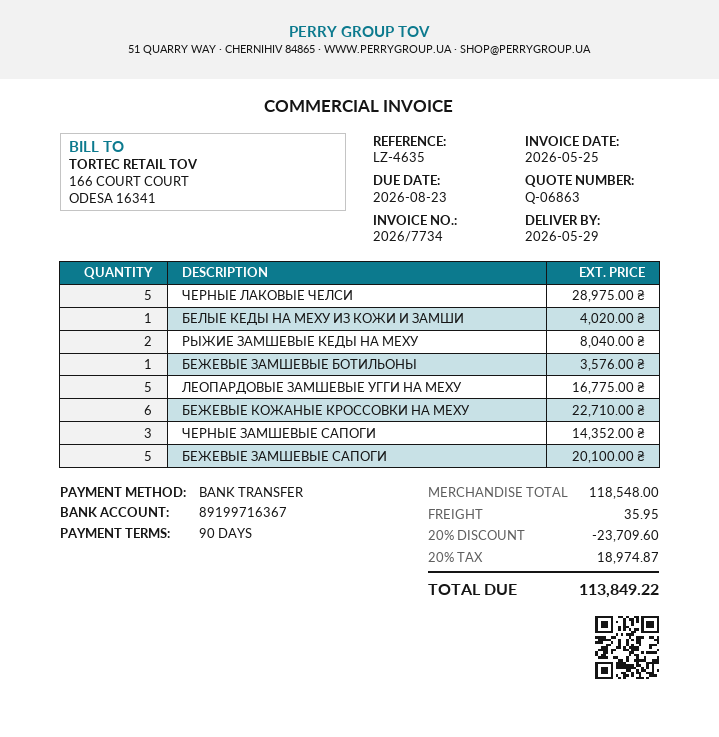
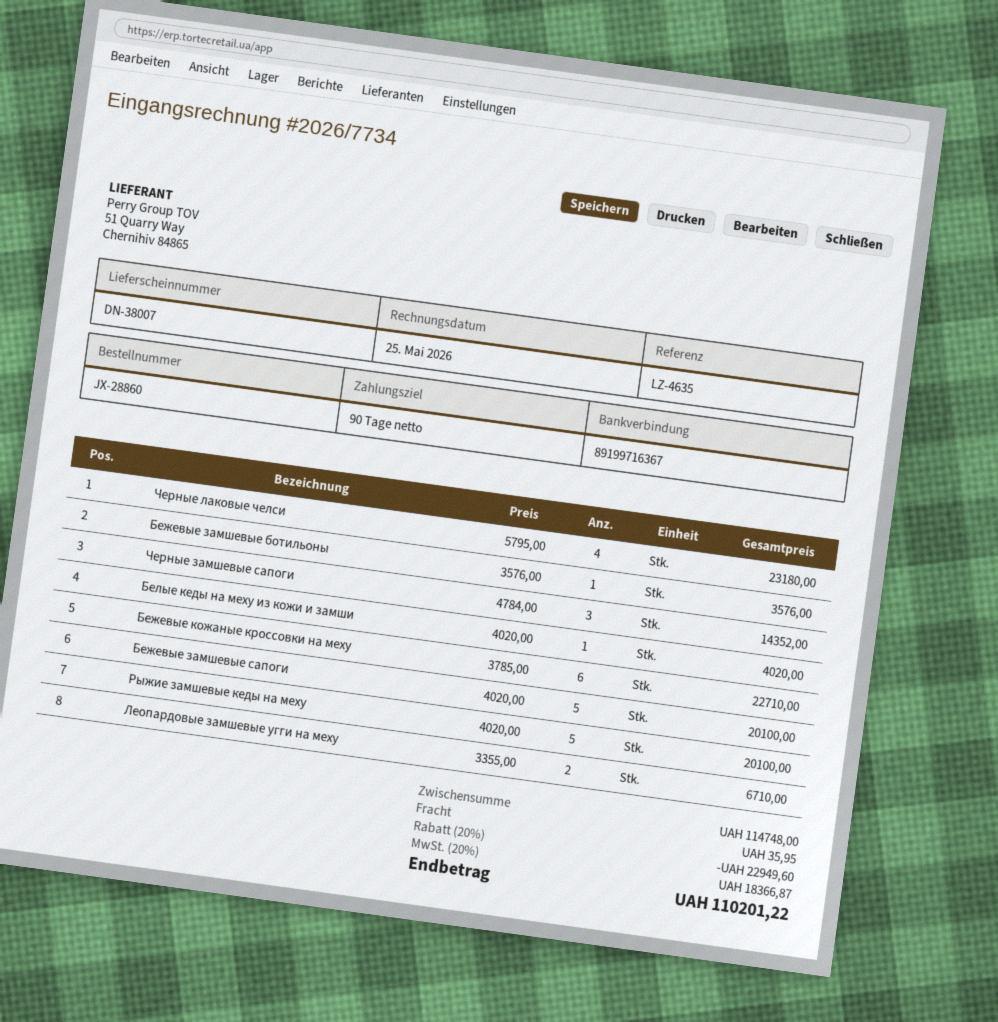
ЧЕРНЫЕ ЛАКОВЫЕ ЧЕЛСИ: 5 for 28975.00 -> 4 for 23180.00
РЫЖИЕ ЗАМШЕВЫЕ КЕДЫ НА МЕХУ: 2 for 8040.00 -> 5 for 20100.00
ЛЕОПАРДОВЫЕ ЗАМШЕВЫЕ УГГИ НА МЕХУ: 5 for 16775.00 -> 2 for 6710.00
subtotal: 118548.00 -> 114748.00
discount: 20% = 23709.60 -> 20% = 22949.60
tax: 20% = 18974.87 -> 20% = 18366.87
total: 113849.22 -> 110201.22

